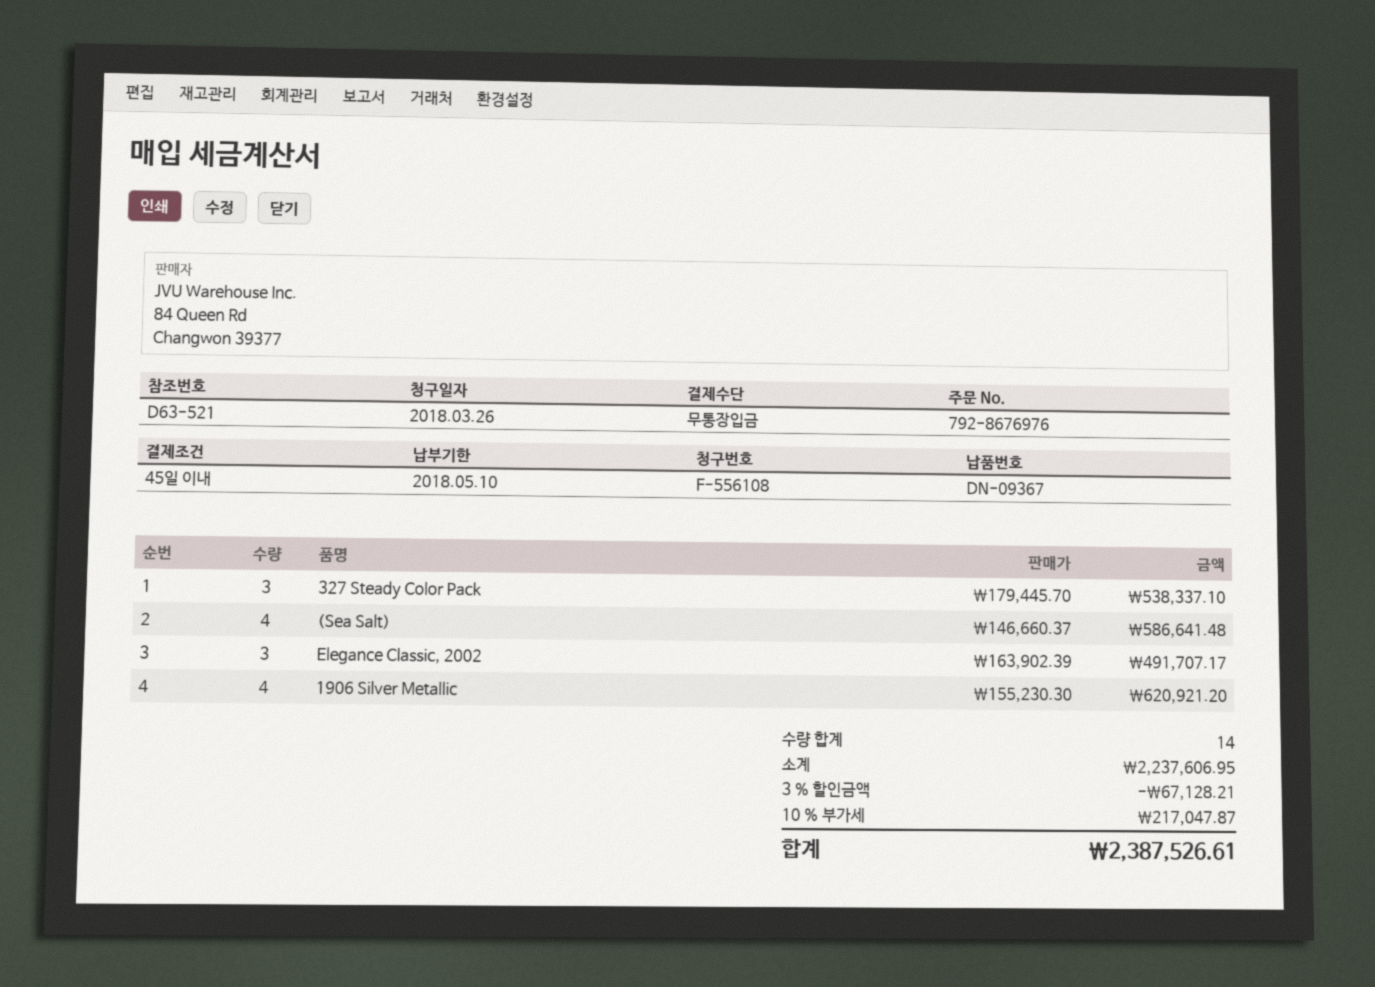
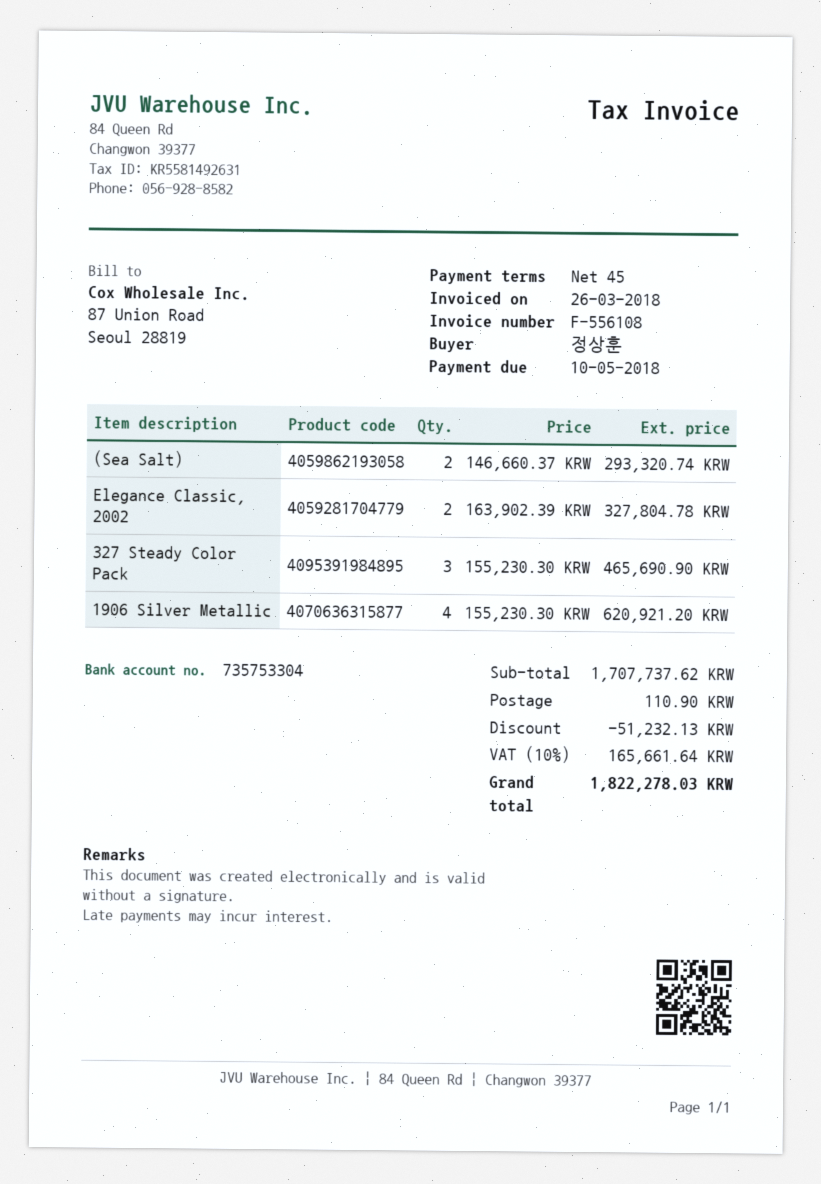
327 Steady Color Pack: 3 x 179445.70 = 538337.10 -> 3 x 155230.30 = 465690.90
(Sea Salt): 4 x 146660.37 = 586641.48 -> 2 x 146660.37 = 293320.74
Elegance Classic, 2002: 3 x 163902.39 = 491707.17 -> 2 x 163902.39 = 327804.78
subtotal: 2237606.95 -> 1707737.62
discount: 67128.21 -> 51232.13
shipping: none -> 110.90
tax: 10% = 217047.87 -> 10% = 165661.64
total: 2387526.61 -> 1822278.03

